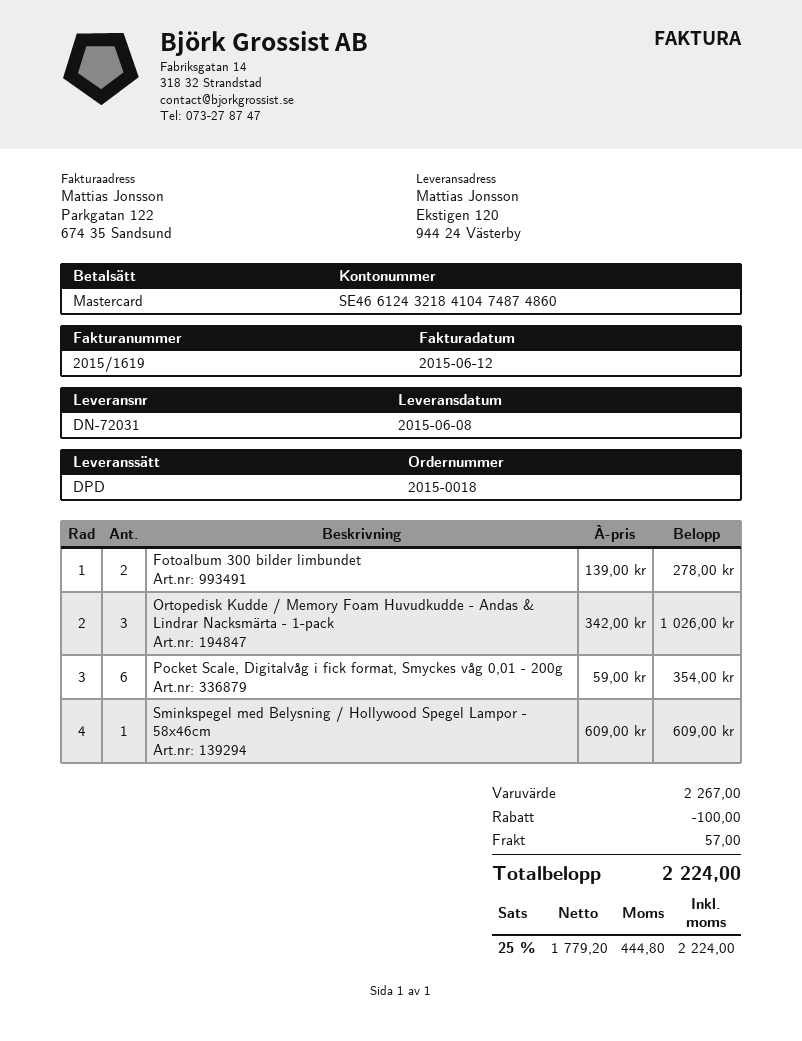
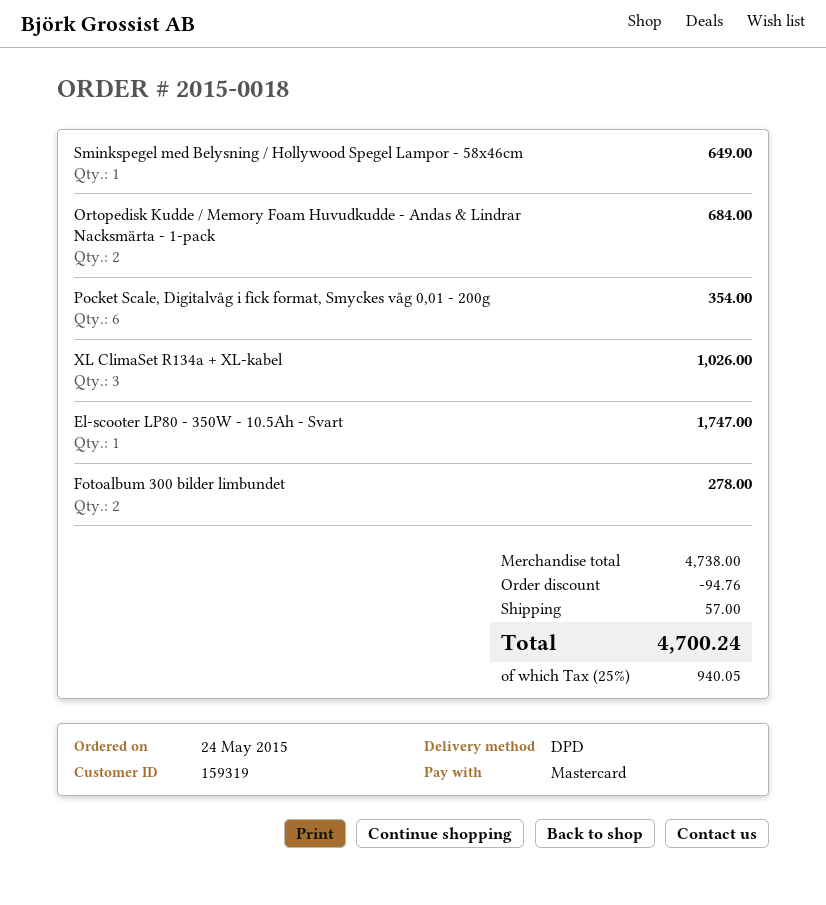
Ortopedisk Kudde / Memory Foam Huvudkudde - Andas & Lindrar Nacksmärta - 1-pack: 3 for 1026.00 -> 2 for 684.00
Sminkspegel med Belysning / Hollywood Spegel Lampor - 58x46cm: 1 for 609.00 -> 1 for 649.00
XL ClimaSet R134a + XL-kabel: none -> 3 for 1026.00
El-scooter LP80 - 350W - 10.5Ah - Svart: none -> 1 for 1747.00
subtotal: 2267.00 -> 4738.00
discount: 100.00 -> 94.76
tax: 25% = 444.80 -> 25% = 940.05
total: 2224.00 -> 4700.24

